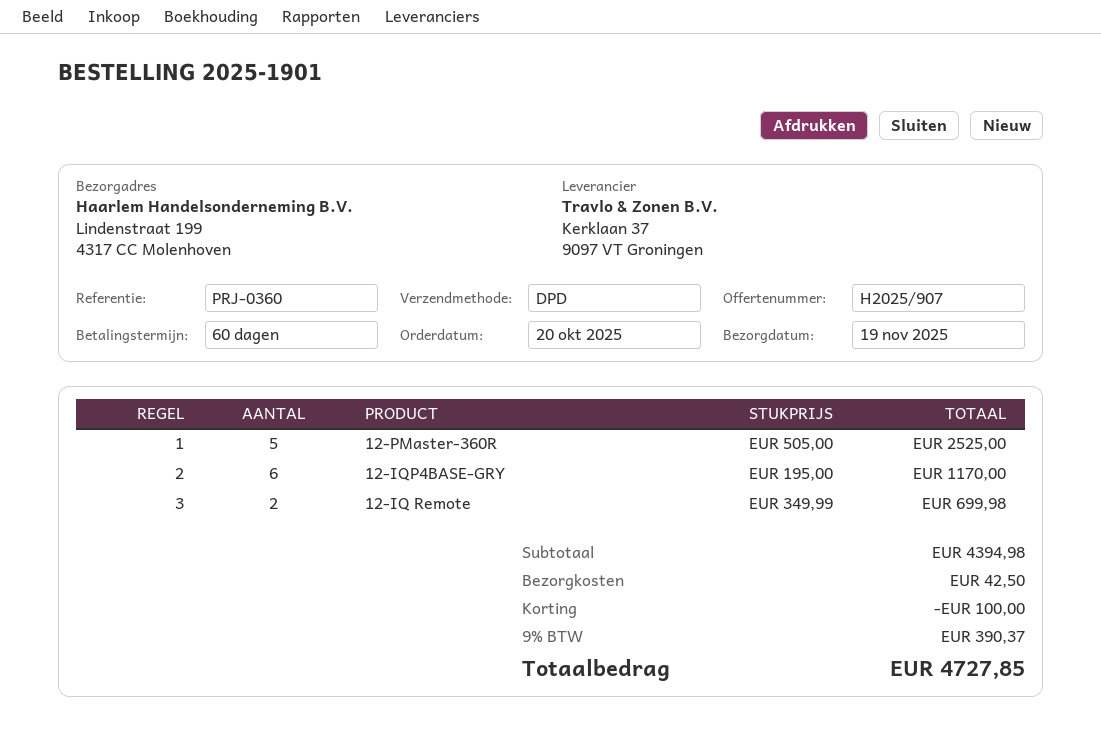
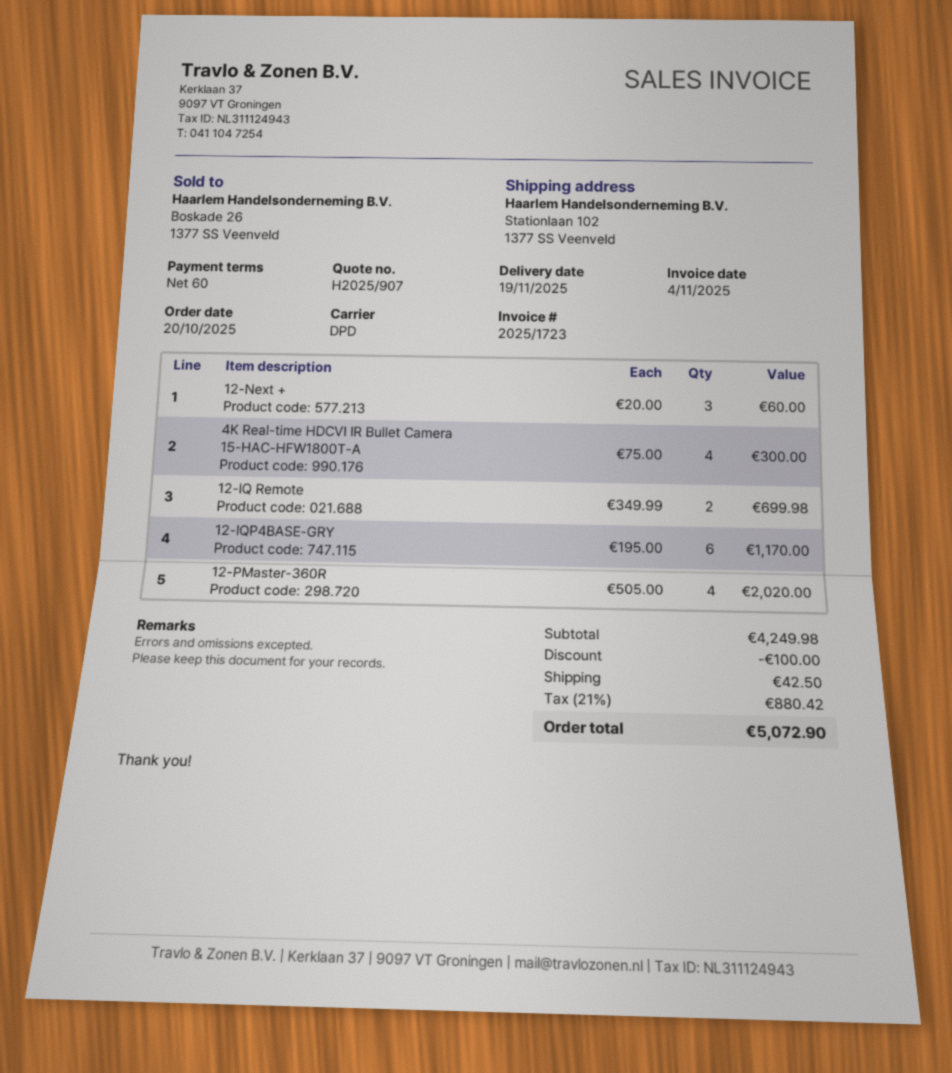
ship to: Lindenstraat 199, 4317 CC Molenhoven -> Stationlaan 102, 1377 SS Veenveld
12-PMaster-360R: 5 x 505.00 = 2525.00 -> 4 x 505.00 = 2020.00
12-Next +: none -> 3 x 20.00 = 60.00
4K Real-time HDCVI IR Bullet Camera 15-HAC-HFW1800T-A: none -> 4 x 75.00 = 300.00
subtotal: 4394.98 -> 4249.98
tax: 9% = 390.37 -> 21% = 880.42
total: 4727.85 -> 5072.90

